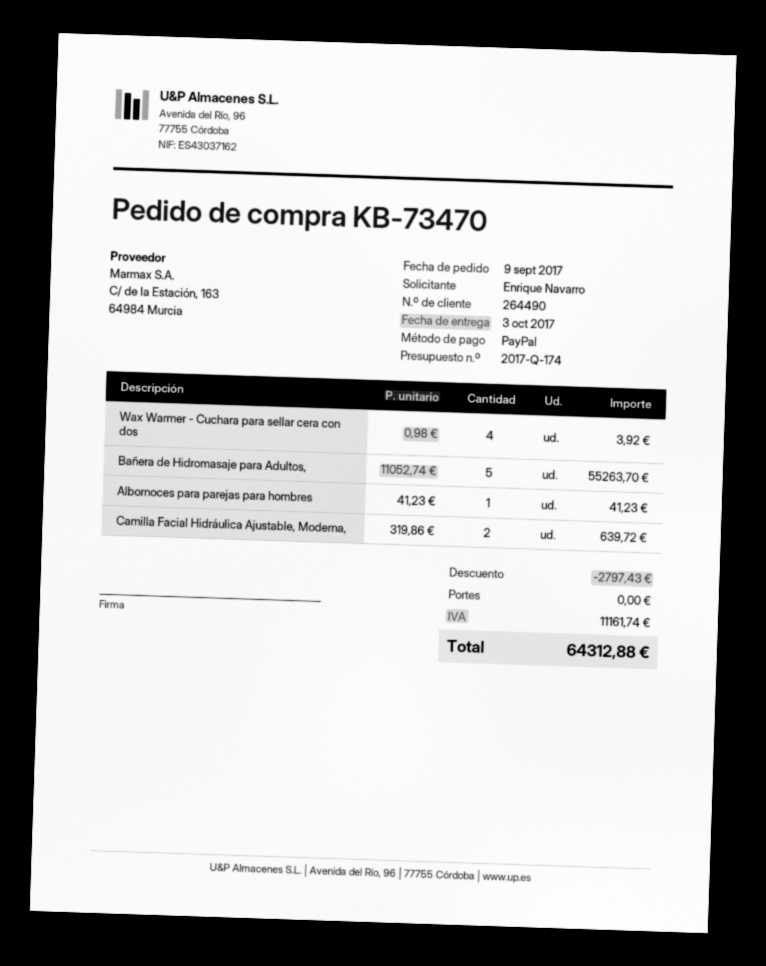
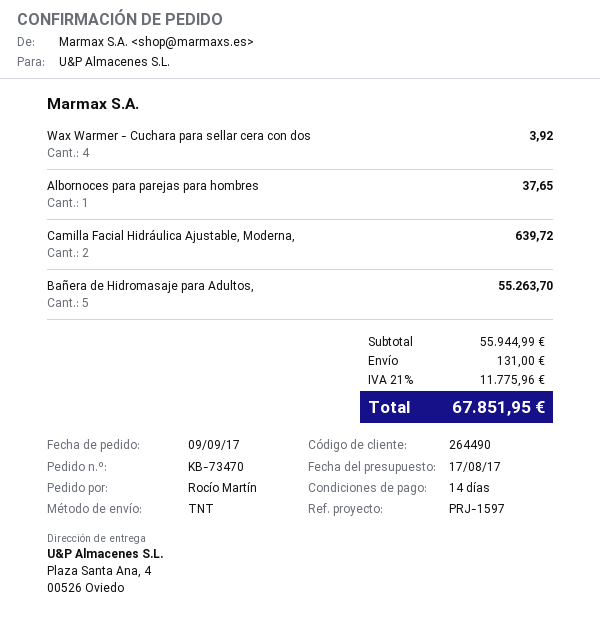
ordered by: Enrique Navarro -> Rocío Martín
Albornoces para parejas para hombres: 1 for 41.23 -> 1 for 37.65
discount: 2797.43 -> none
shipping: 0.00 -> 131.00
tax: 11161.74 -> 11775.96
total: 64312.88 -> 67851.95

